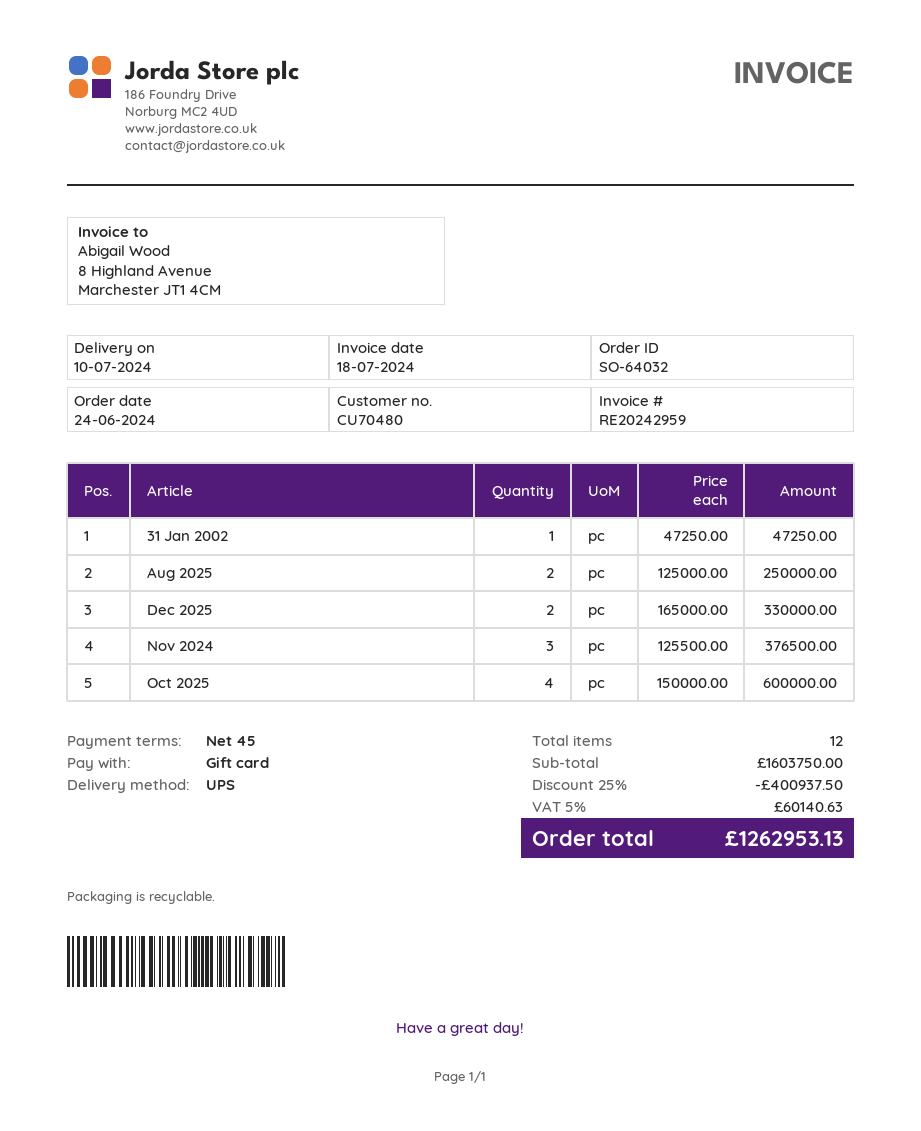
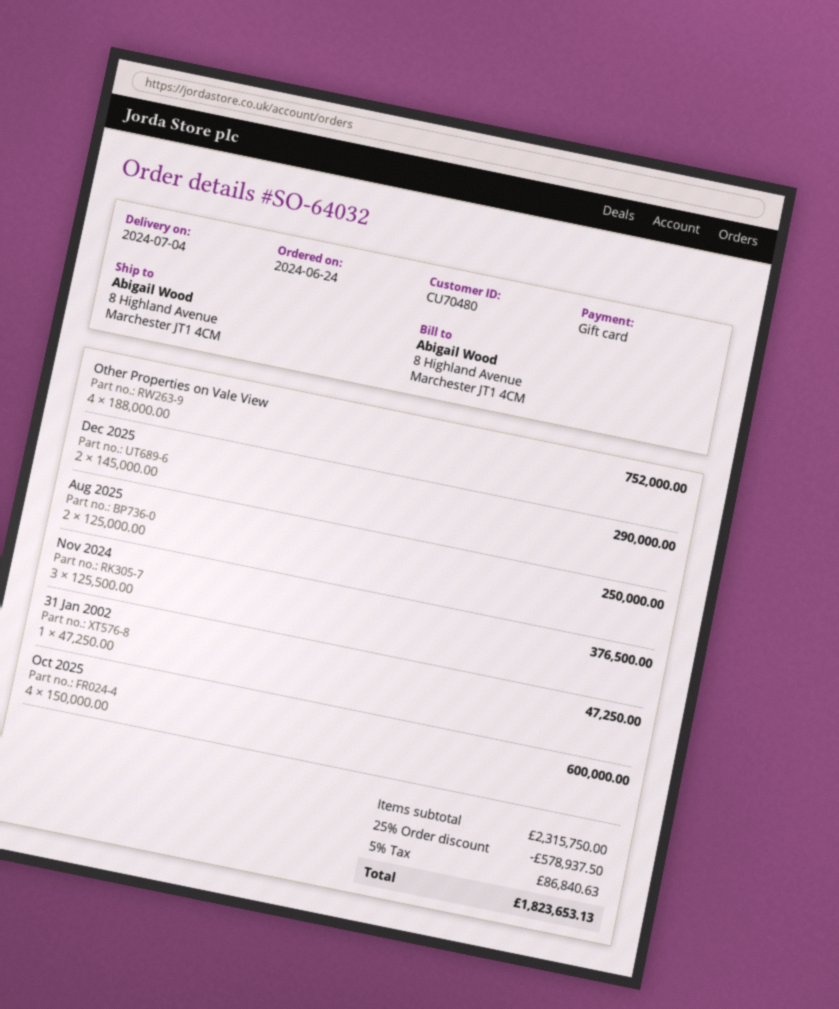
delivery date: 2024-07-10 -> 2024-07-04
Dec 2025: 2 x 165000.00 = 330000.00 -> 2 x 145000.00 = 290000.00
Other Properties on Vale View: none -> 4 x 188000.00 = 752000.00
subtotal: 1603750.00 -> 2315750.00
discount: 25% = 400937.50 -> 25% = 578937.50
tax: 5% = 60140.63 -> 5% = 86840.63
total: 1262953.13 -> 1823653.13

